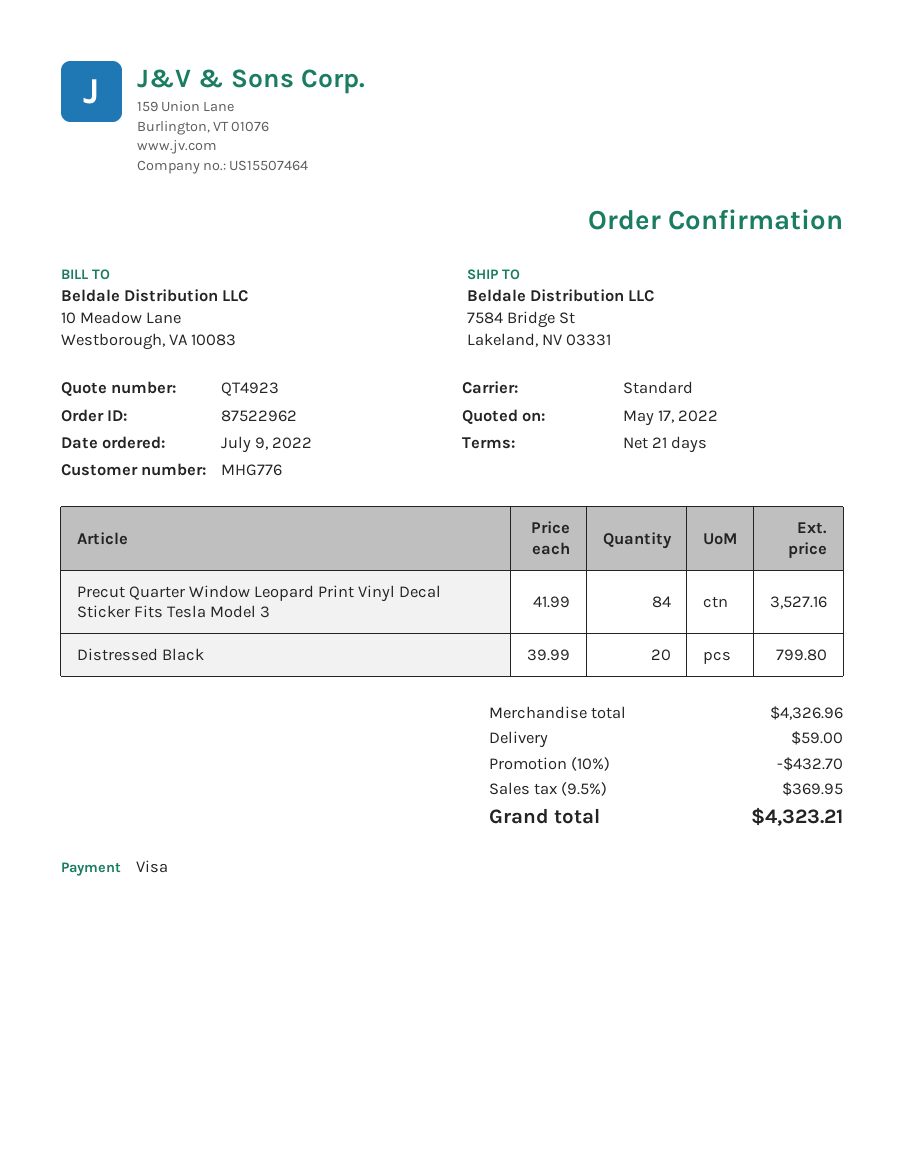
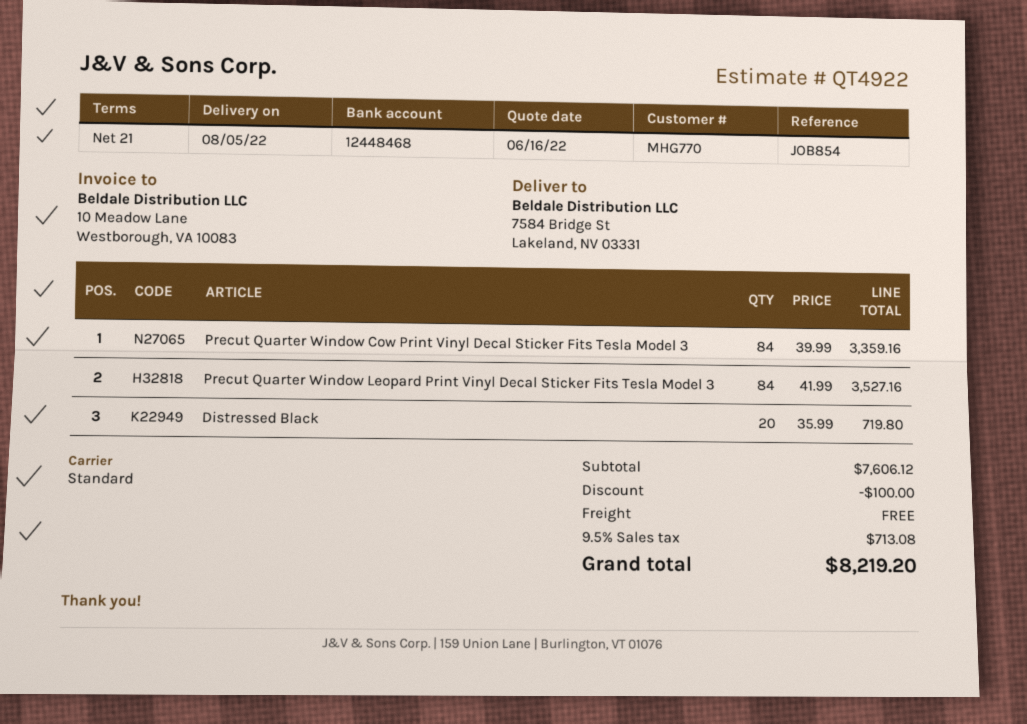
quote number: QT4923 -> QT4922
quote date: 2022-05-17 -> 2022-06-16
customer number: MHG776 -> MHG770
Distressed Black: 20 x 39.99 = 799.80 -> 20 x 35.99 = 719.80
Precut Quarter Window Cow Print Vinyl Decal Sticker Fits Tesla Model 3: none -> 84 x 39.99 = 3359.16
subtotal: 4326.96 -> 7606.12
discount: 432.70 -> 100.00
shipping: 59.00 -> 0.00
tax: 9.5% = 369.95 -> 9.5% = 713.08
total: 4323.21 -> 8219.20

